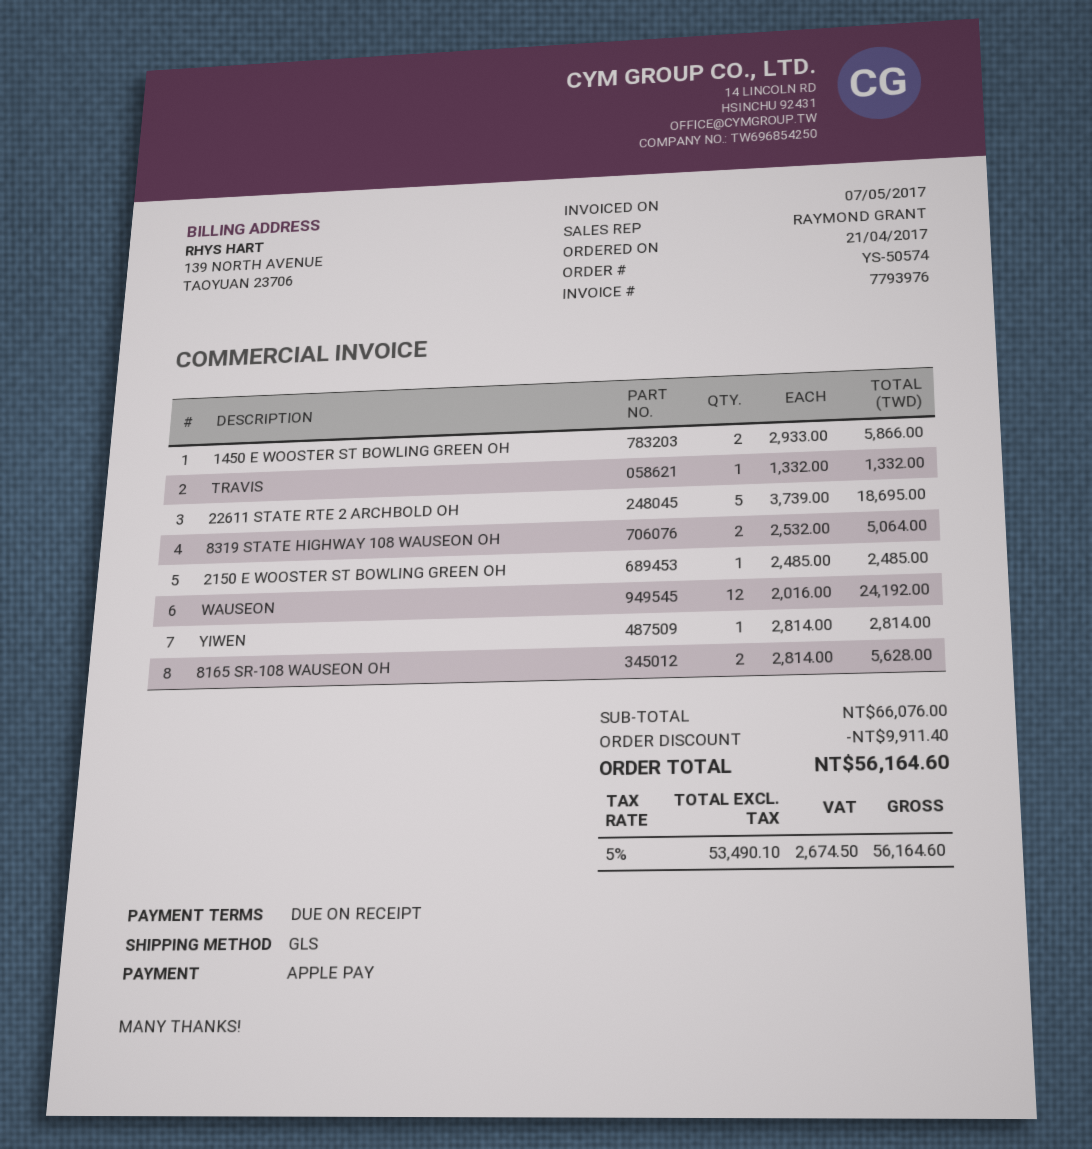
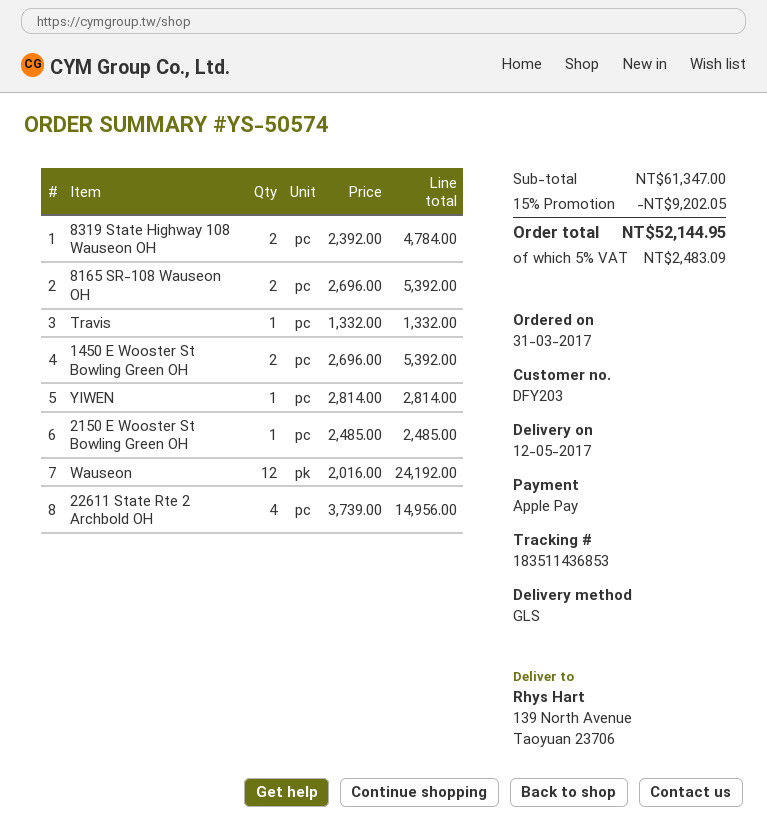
order date: 2017-04-21 -> 2017-03-31
1450 E WOOSTER ST BOWLING GREEN OH: 2 x 2933.00 = 5866.00 -> 2 x 2696.00 = 5392.00
22611 STATE RTE 2 ARCHBOLD OH: 5 x 3739.00 = 18695.00 -> 4 x 3739.00 = 14956.00
8319 STATE HIGHWAY 108 WAUSEON OH: 2 x 2532.00 = 5064.00 -> 2 x 2392.00 = 4784.00
8165 SR-108 WAUSEON OH: 2 x 2814.00 = 5628.00 -> 2 x 2696.00 = 5392.00
subtotal: 66076.00 -> 61347.00
discount: 9911.40 -> 9202.05
tax: 5% = 2674.50 -> 5% = 2483.09
total: 56164.60 -> 52144.95

